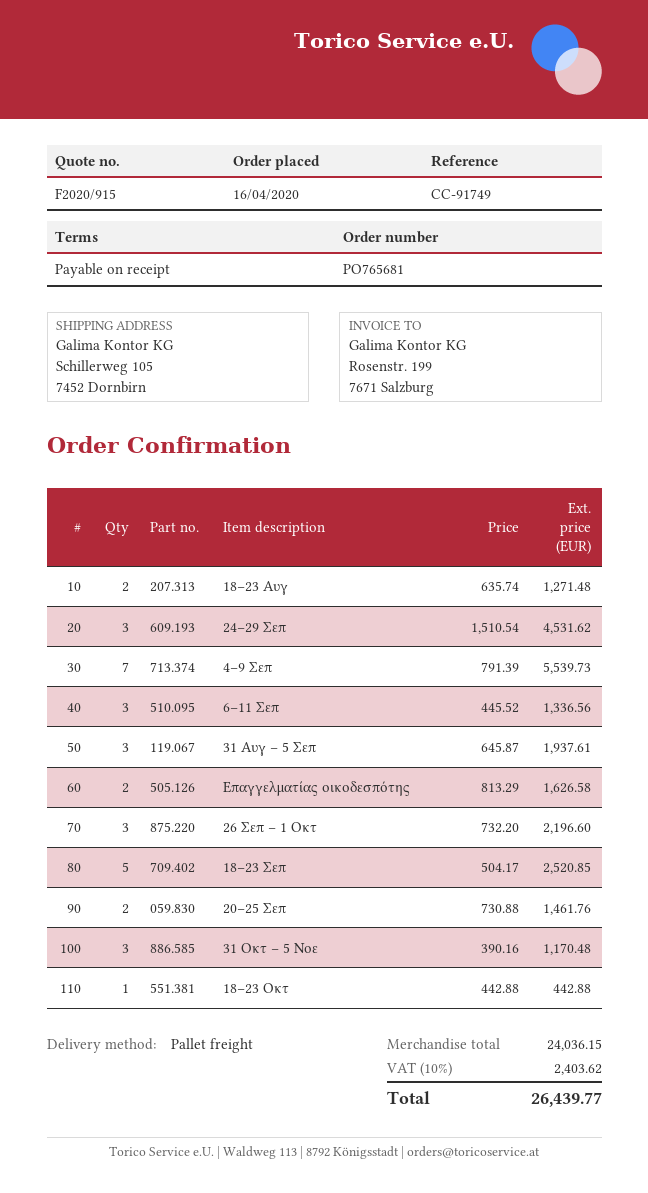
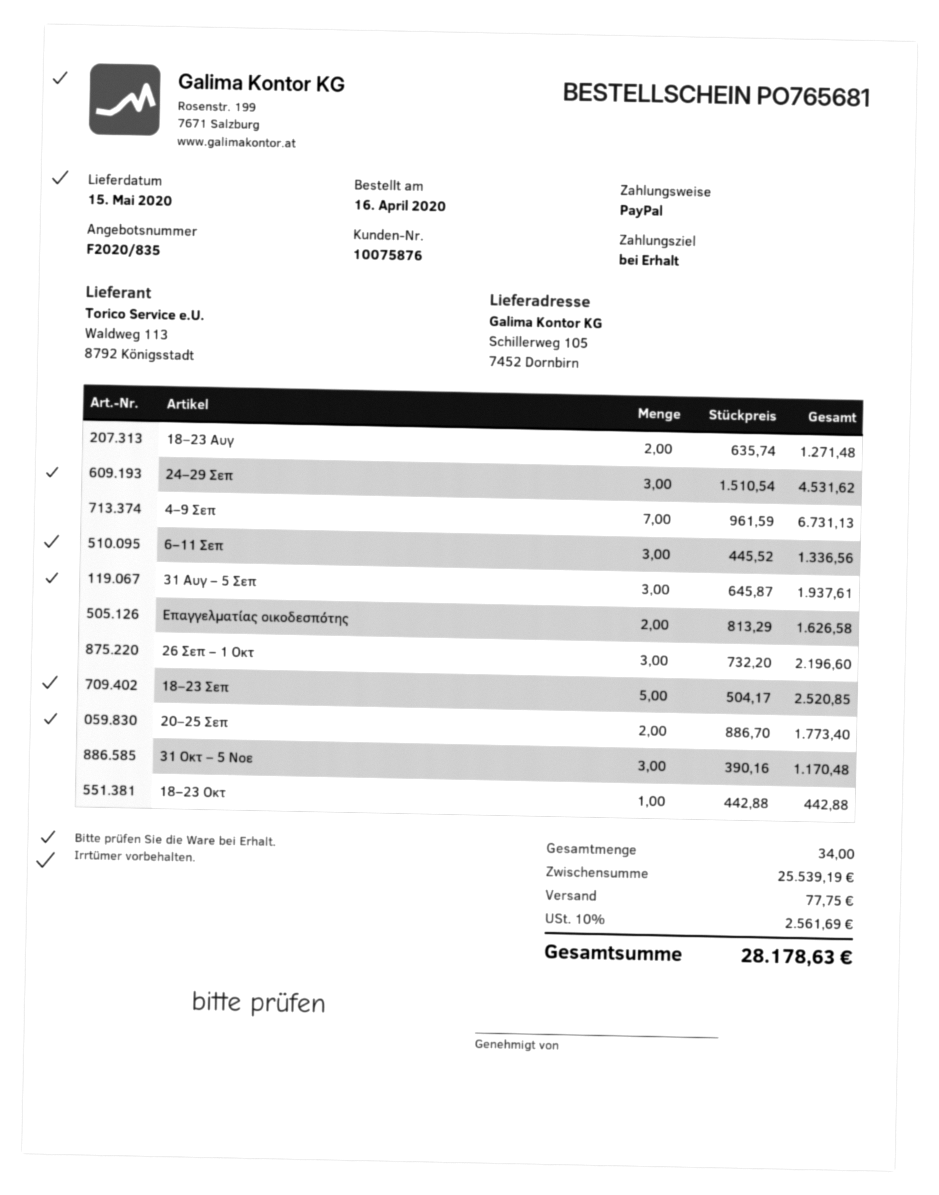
quote number: F2020/915 -> F2020/835
4–9 Σεπ: 7 x 791.39 = 5539.73 -> 7 x 961.59 = 6731.13
20–25 Σεπ: 2 x 730.88 = 1461.76 -> 2 x 886.70 = 1773.40
subtotal: 24036.15 -> 25539.19
shipping: none -> 77.75
tax: 10% = 2403.62 -> 10% = 2561.69
total: 26439.77 -> 28178.63

